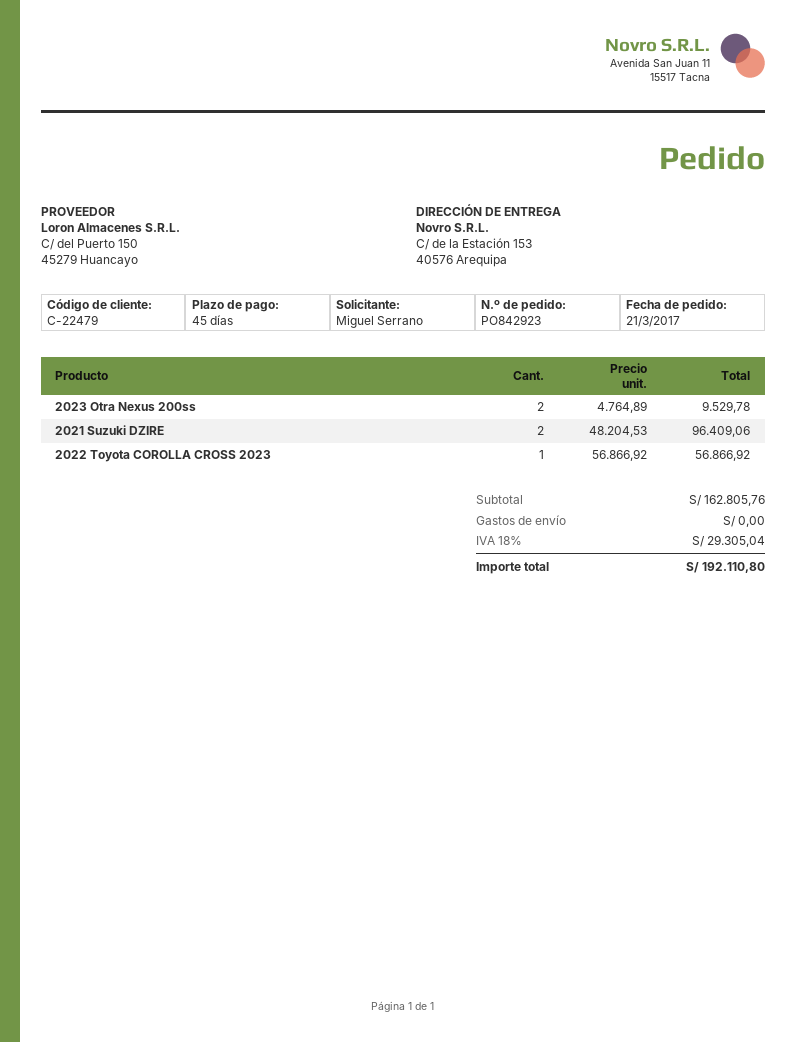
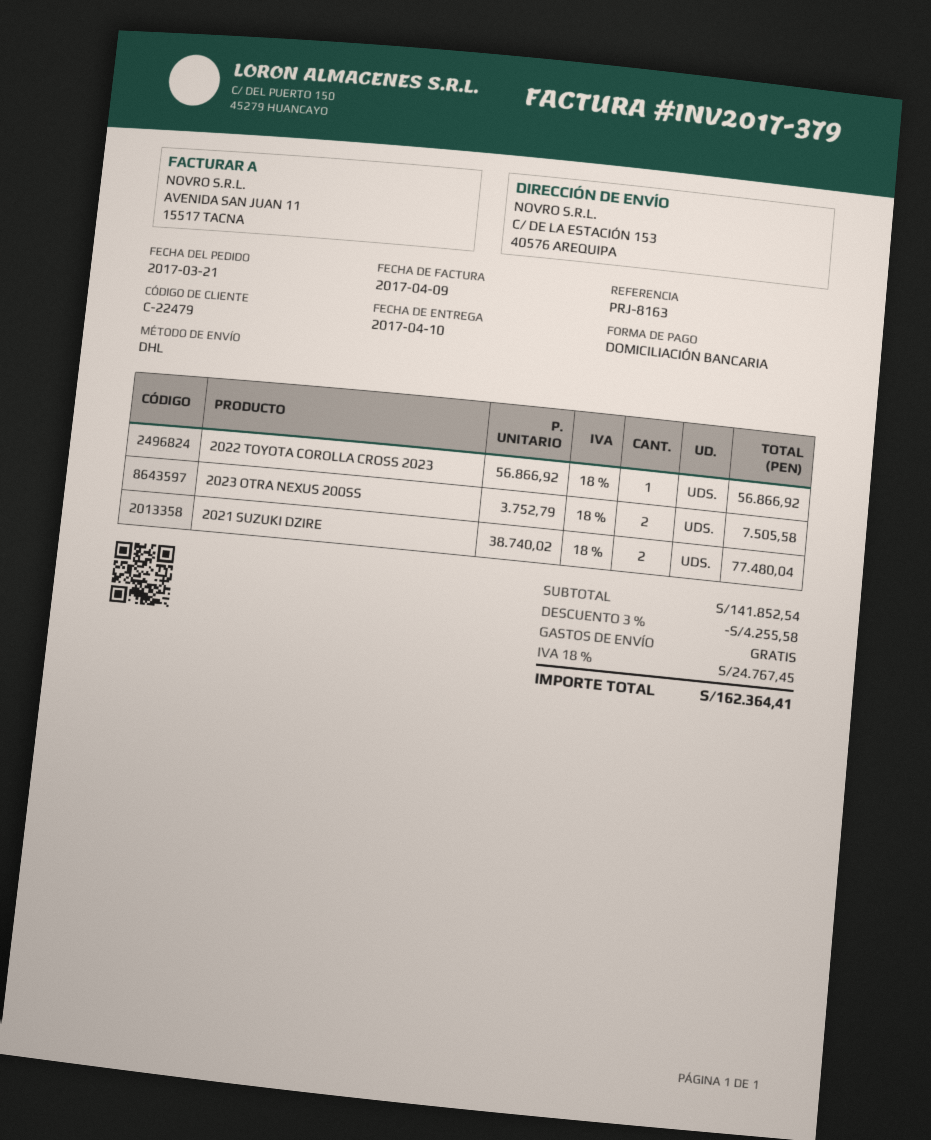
2023 Otra Nexus 200ss: 2 x 4764.89 = 9529.78 -> 2 x 3752.79 = 7505.58
2021 Suzuki DZIRE: 2 x 48204.53 = 96409.06 -> 2 x 38740.02 = 77480.04
subtotal: 162805.76 -> 141852.54
discount: none -> 3% = 4255.58
tax: 18% = 29305.04 -> 18% = 24767.45
total: 192110.80 -> 162364.41

